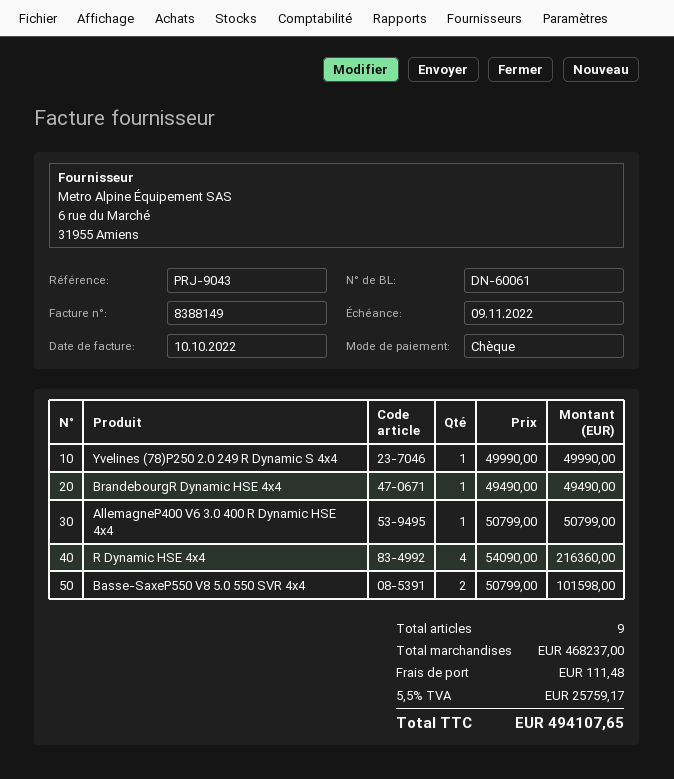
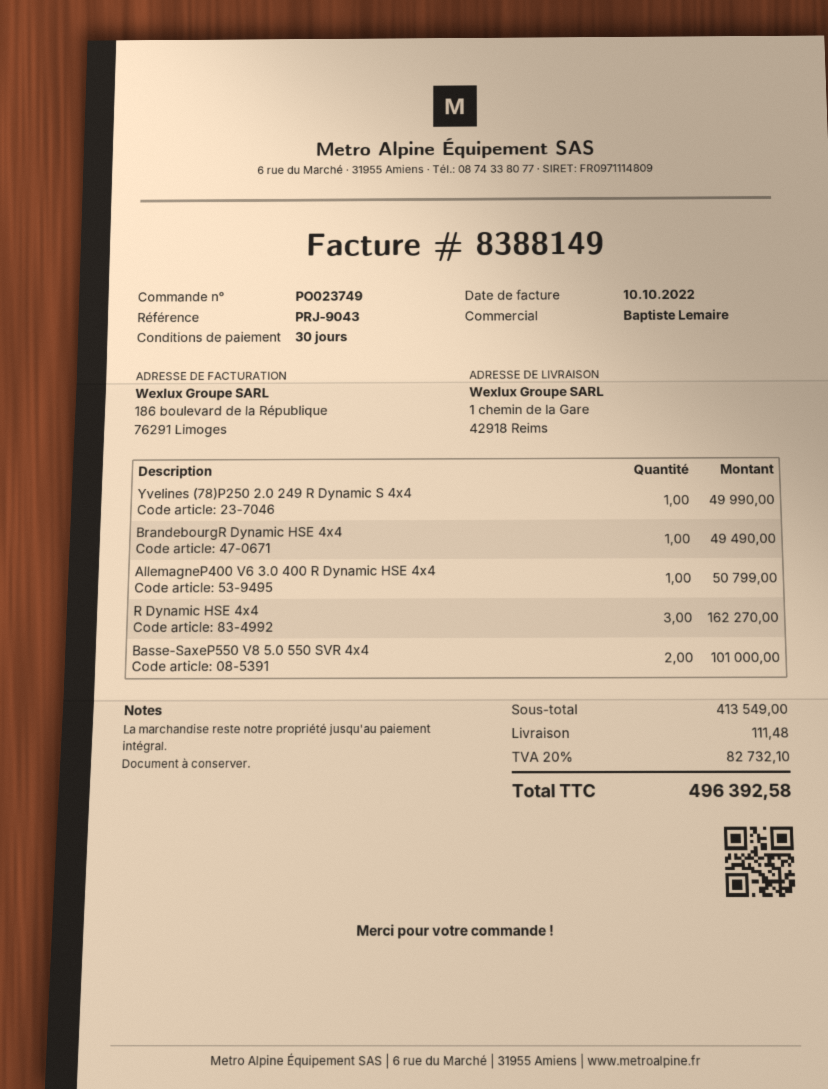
R Dynamic HSE 4x4: 4 for 216360.00 -> 3 for 162270.00
Basse-SaxeP550 V8 5.0 550 SVR 4x4: 2 for 101598.00 -> 2 for 101000.00
subtotal: 468237.00 -> 413549.00
tax: 5.5% = 25759.17 -> 20% = 82732.10
total: 494107.65 -> 496392.58

